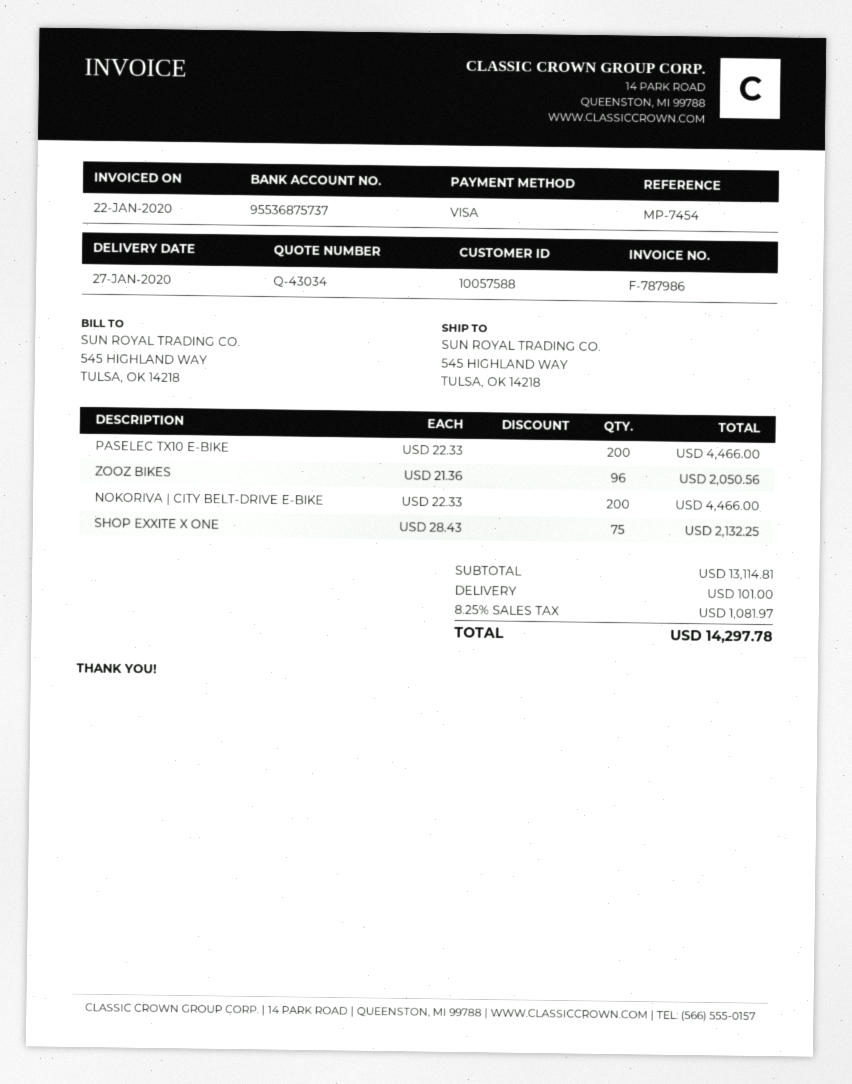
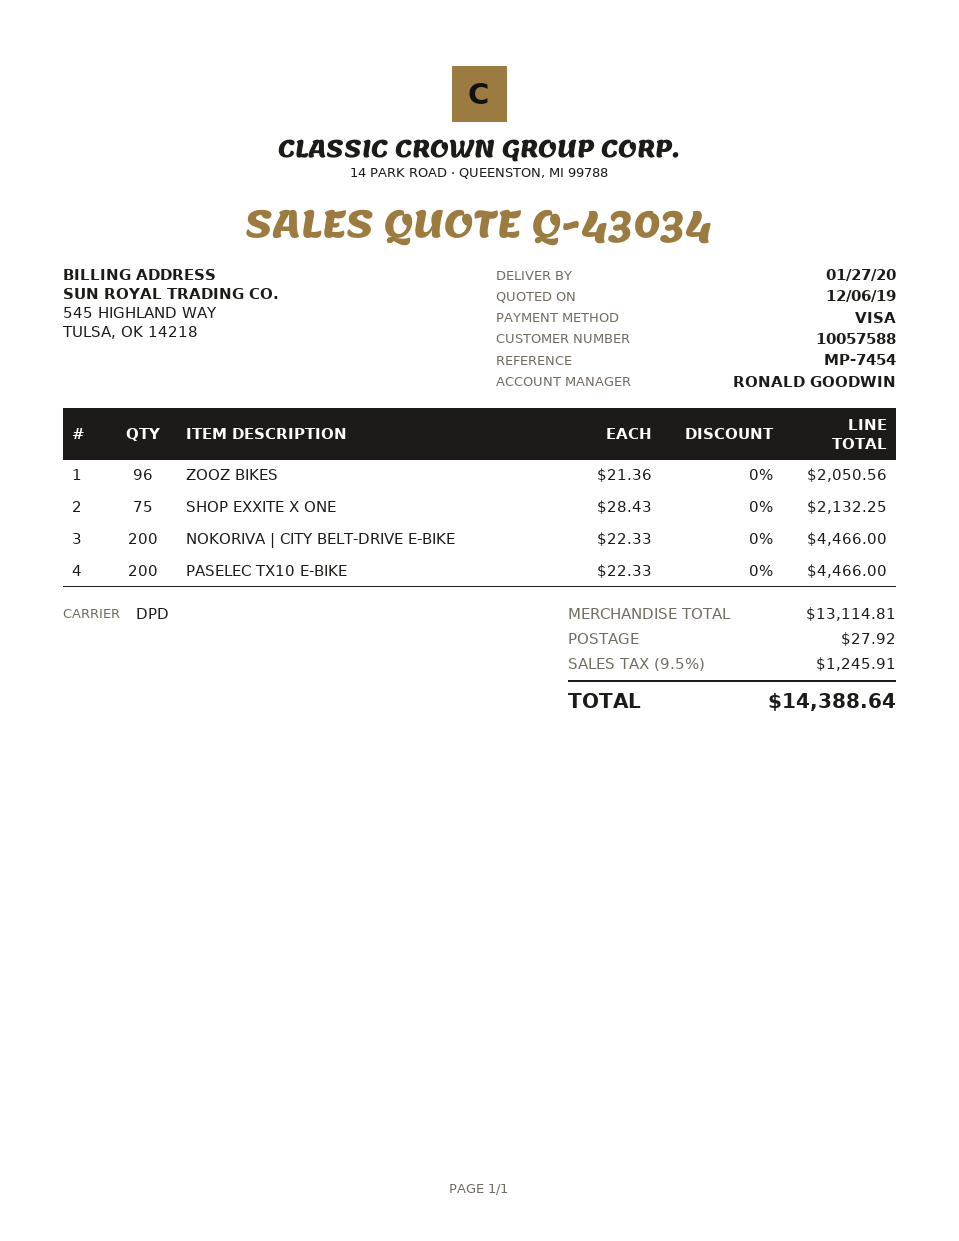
shipping: 101.00 -> 27.92
tax: 8.25% = 1081.97 -> 9.5% = 1245.91
total: 14297.78 -> 14388.64

